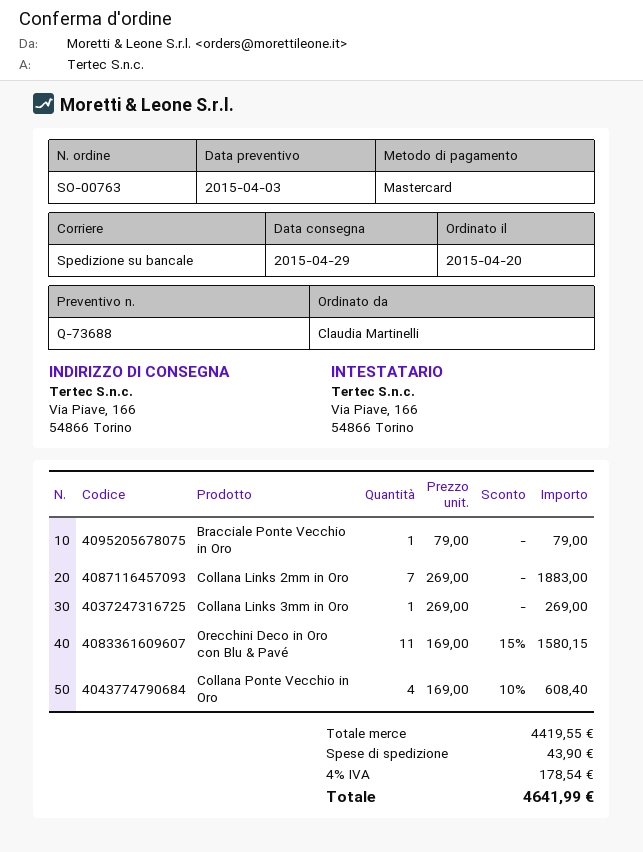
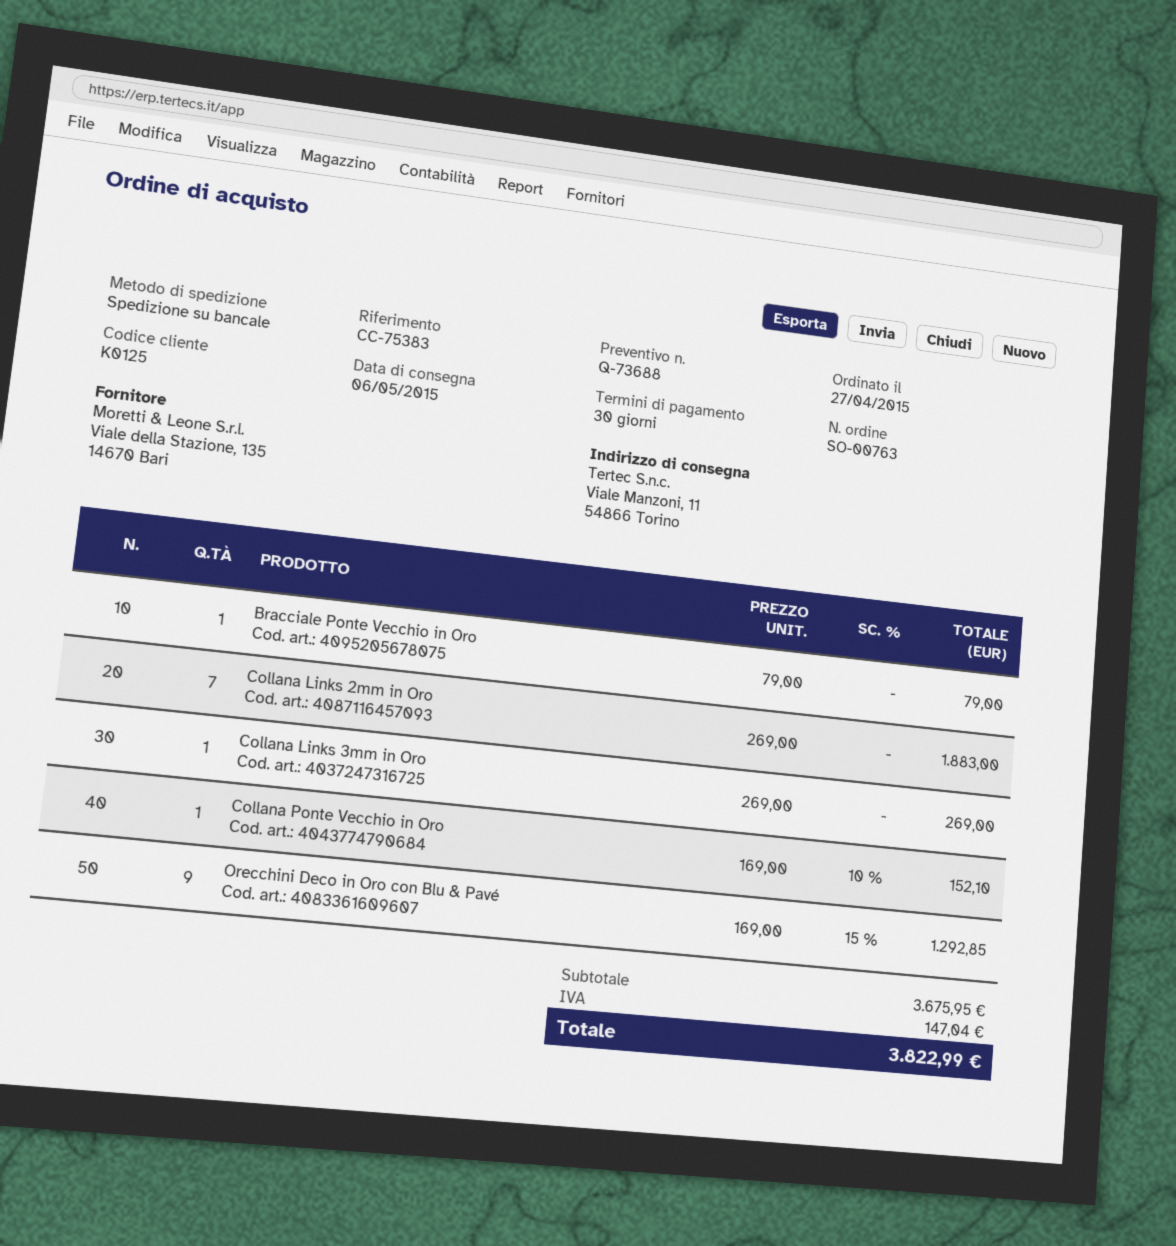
order date: 2015-04-20 -> 2015-04-27
delivery date: 2015-04-29 -> 2015-05-06
ship to: Via Piave, 166, 54866 Torino -> Viale Manzoni, 11, 54866 Torino
Orecchini Deco in Oro con Blu & Pavé: 11 x 169.00 - 15% = 1580.15 -> 9 x 169.00 - 15% = 1292.85
Collana Ponte Vecchio in Oro: 4 x 169.00 - 10% = 608.40 -> 1 x 169.00 - 10% = 152.10
subtotal: 4419.55 -> 3675.95
shipping: 43.90 -> none
tax: 178.54 -> 147.04
total: 4641.99 -> 3822.99

